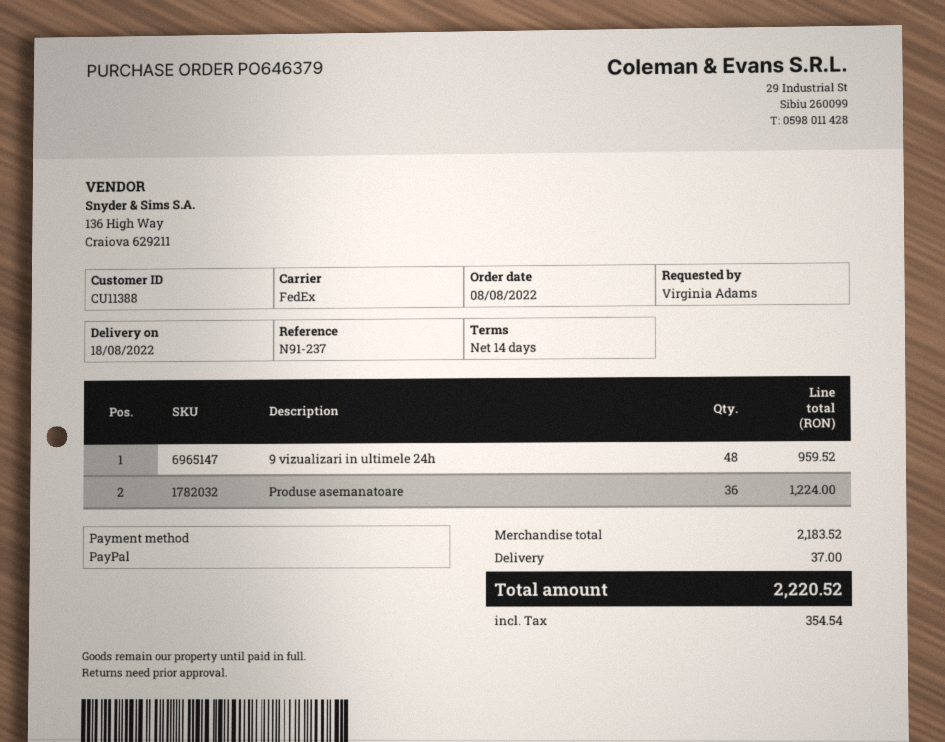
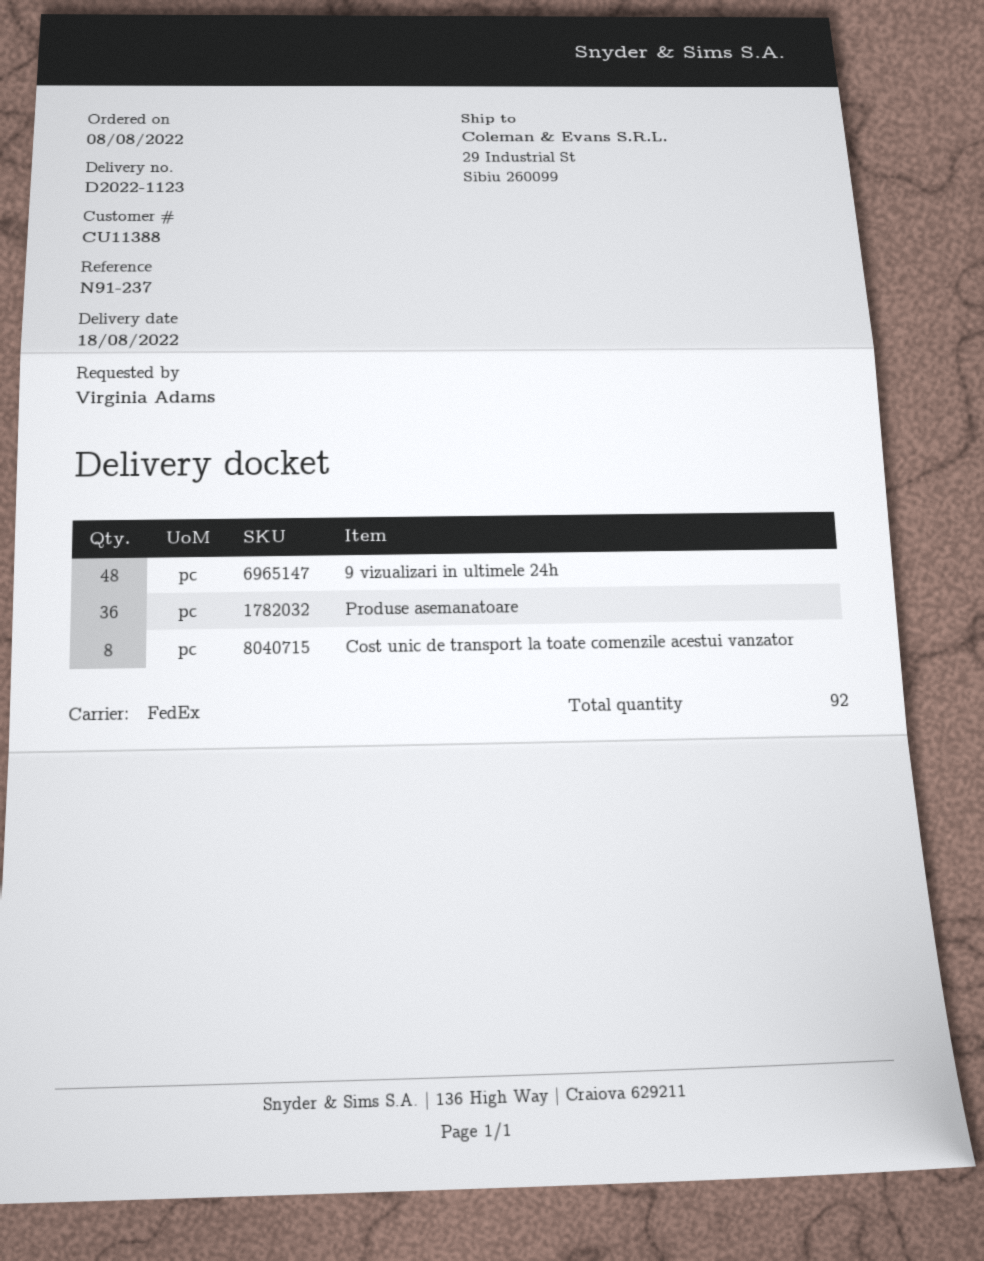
Cost unic de transport la toate comenzile acestui vanzator: none -> 8

